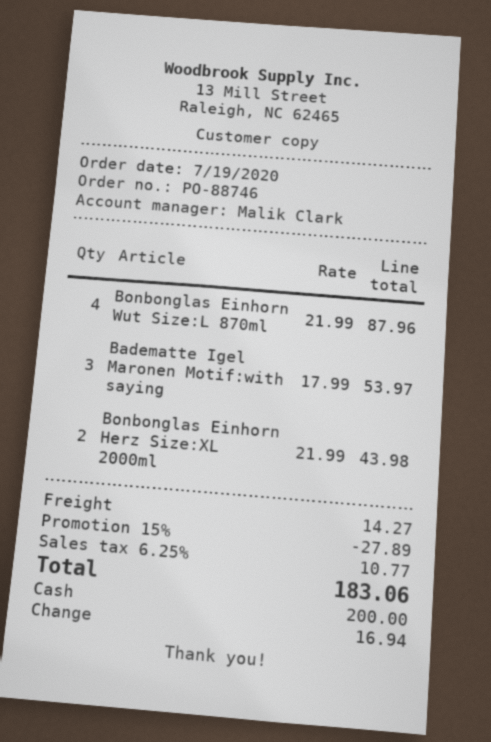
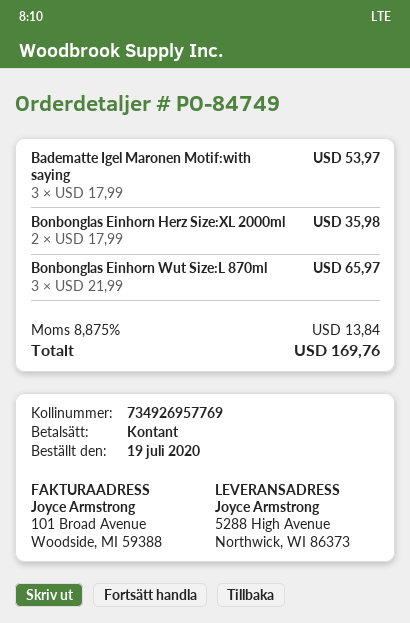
order number: PO-88746 -> PO-84749
Bonbonglas Einhorn Wut Size:L 870ml: 4 x 21.99 = 87.96 -> 3 x 21.99 = 65.97
Bonbonglas Einhorn Herz Size:XL 2000ml: 2 x 21.99 = 43.98 -> 2 x 17.99 = 35.98
discount: 15% = 27.89 -> none
shipping: 14.27 -> none
tax: 6.25% = 10.77 -> 8.875% = 13.84
total: 183.06 -> 169.76

